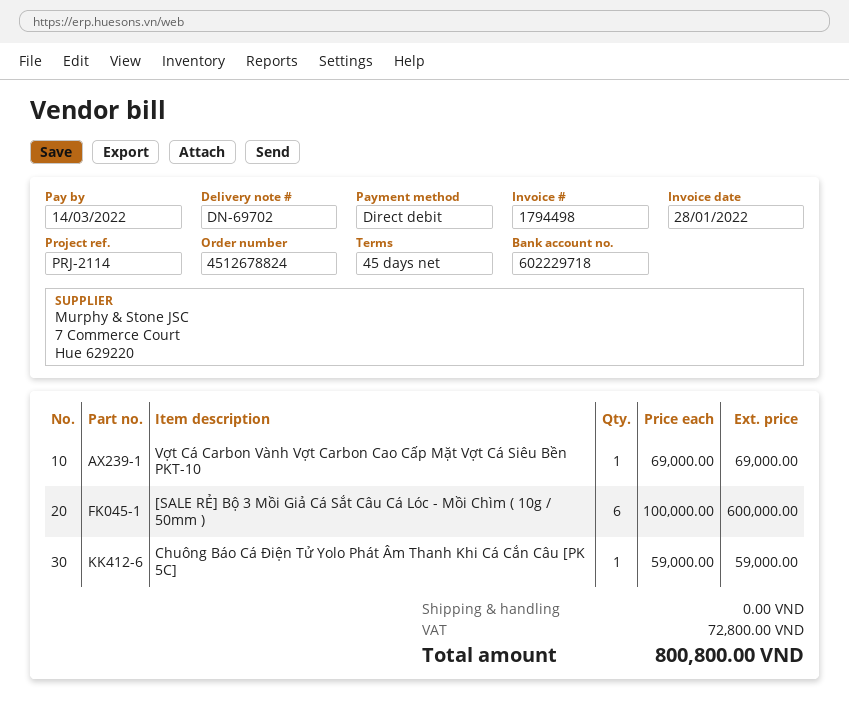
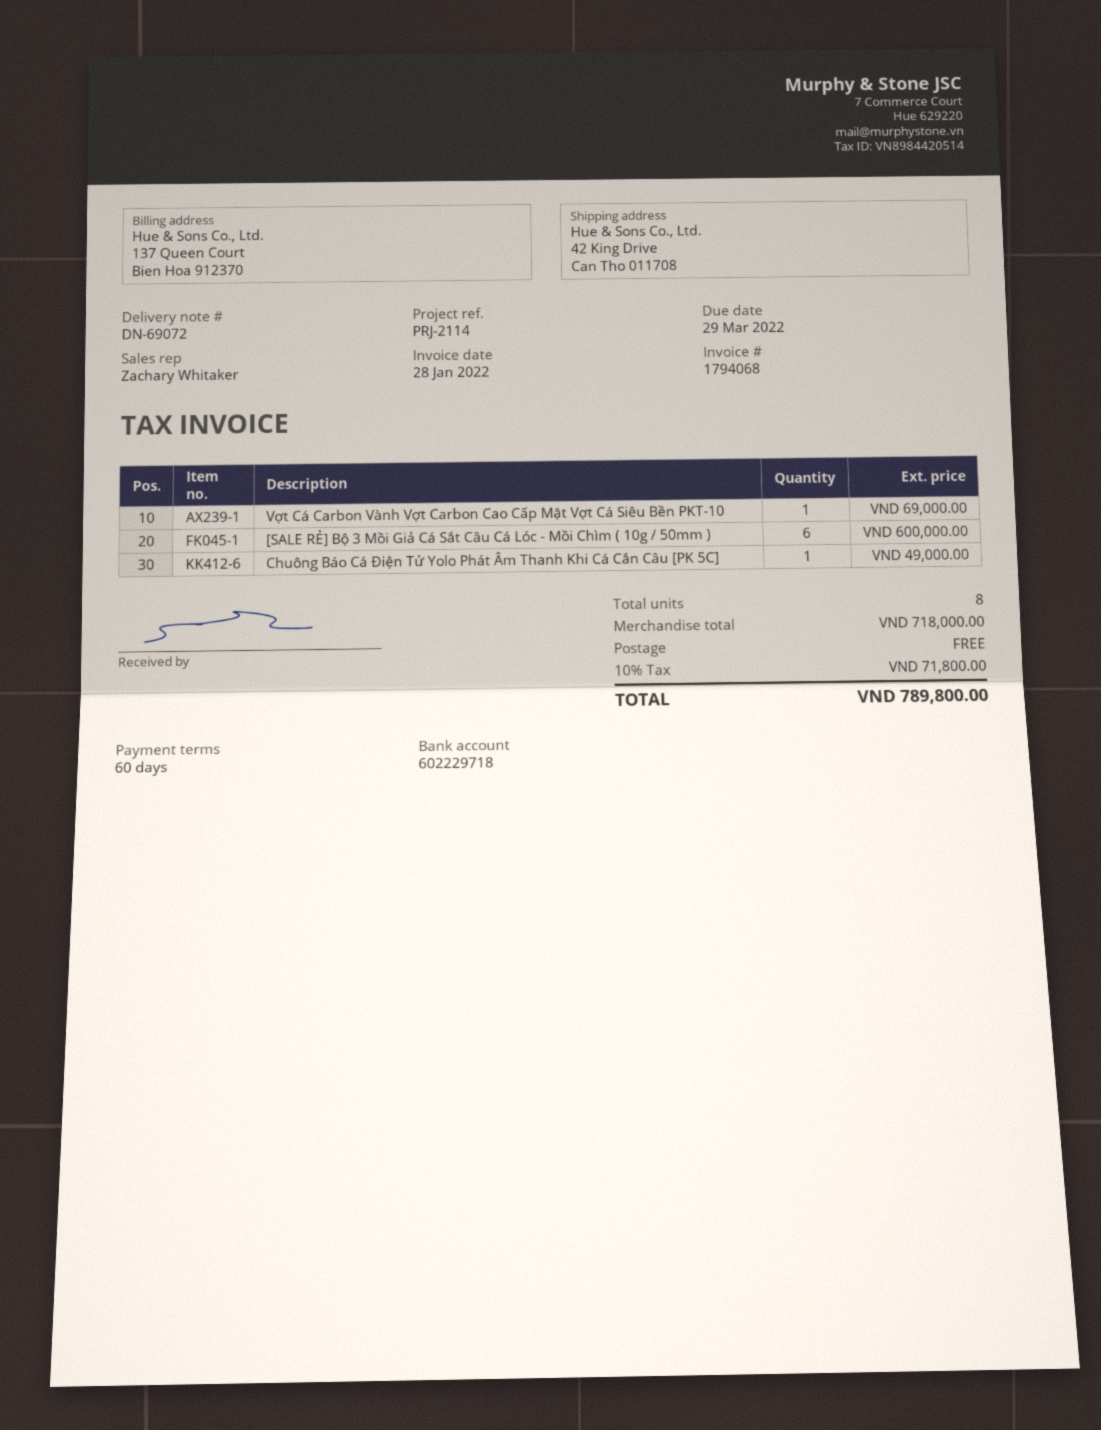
delivery note number: DN-69702 -> DN-69072
invoice number: 1794498 -> 1794068
payment terms: 45 days -> 60 days
due date: 2022-03-14 -> 2022-03-29
Chuông Báo Cá Điện Tử Yolo Phát Âm Thanh Khi Cá Cắn Câu [PK 5C]: 1 for 59000.00 -> 1 for 49000.00
tax: 72800.00 -> 71800.00
total: 800800.00 -> 789800.00

